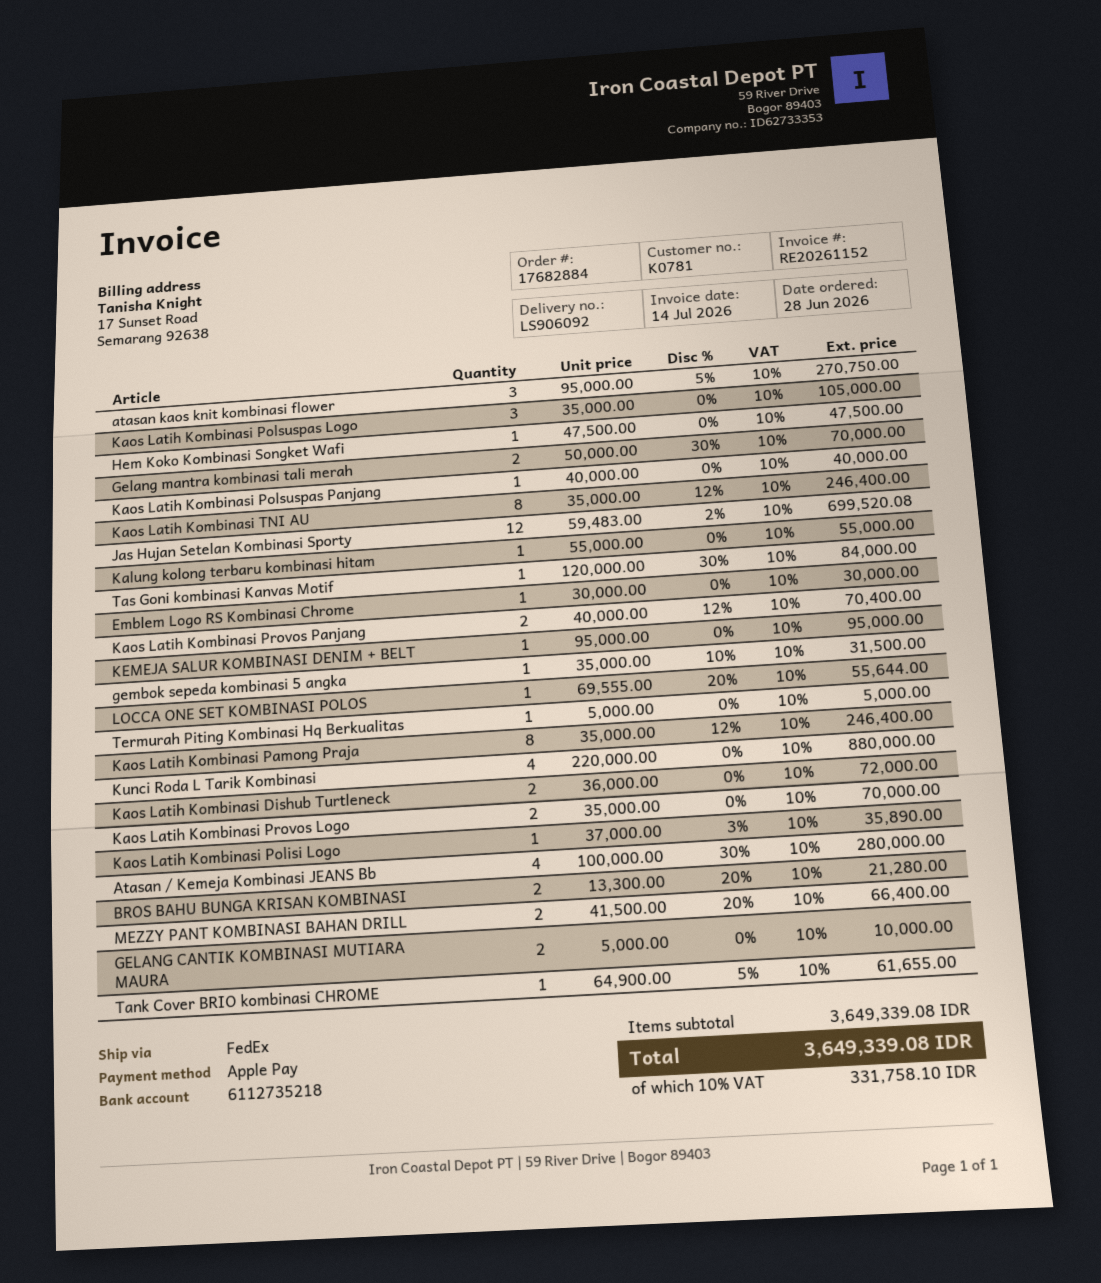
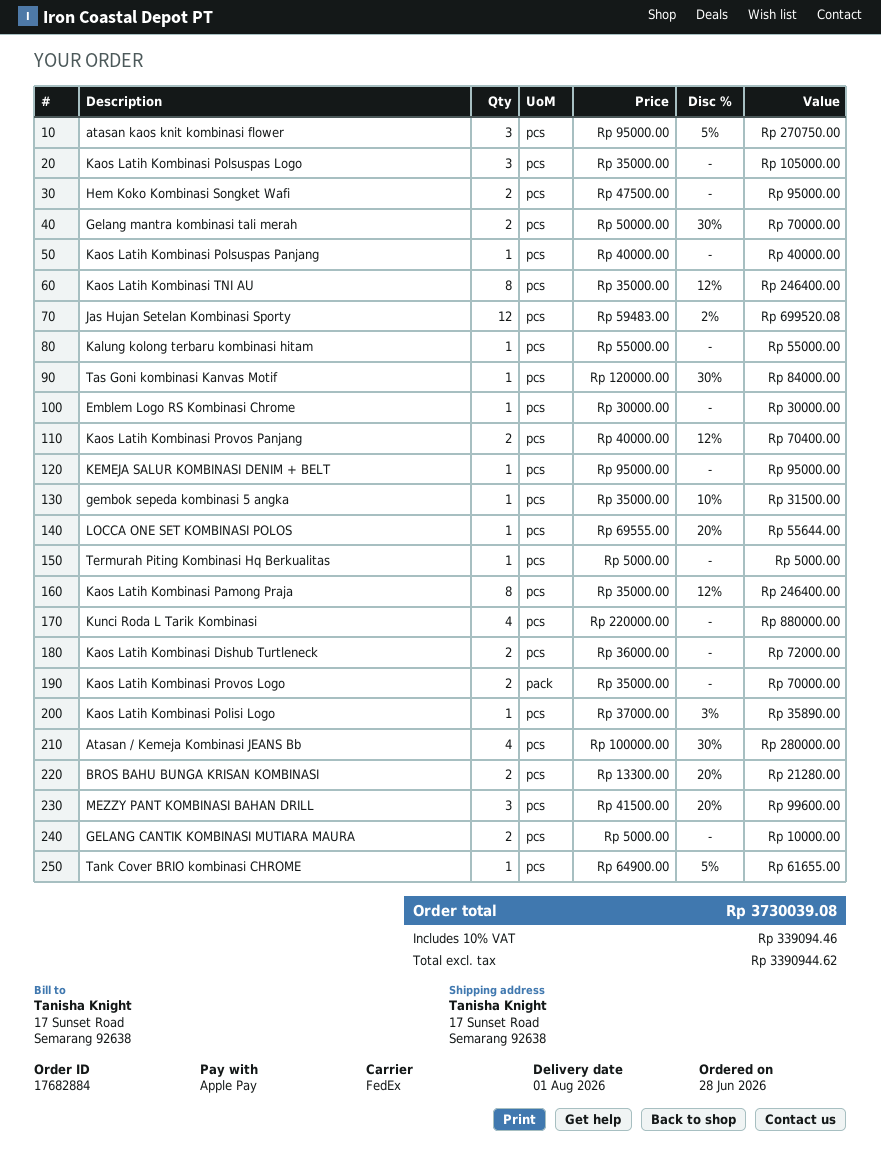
Hem Koko Kombinasi Songket Wafi: 1 x 47500.00 = 47500.00 -> 2 x 47500.00 = 95000.00
MEZZY PANT KOMBINASI BAHAN DRILL: 2 x 41500.00 - 20% = 66400.00 -> 3 x 41500.00 - 20% = 99600.00
tax: 10% = 331758.10 -> 10% = 339094.46
total: 3649339.08 -> 3730039.08

